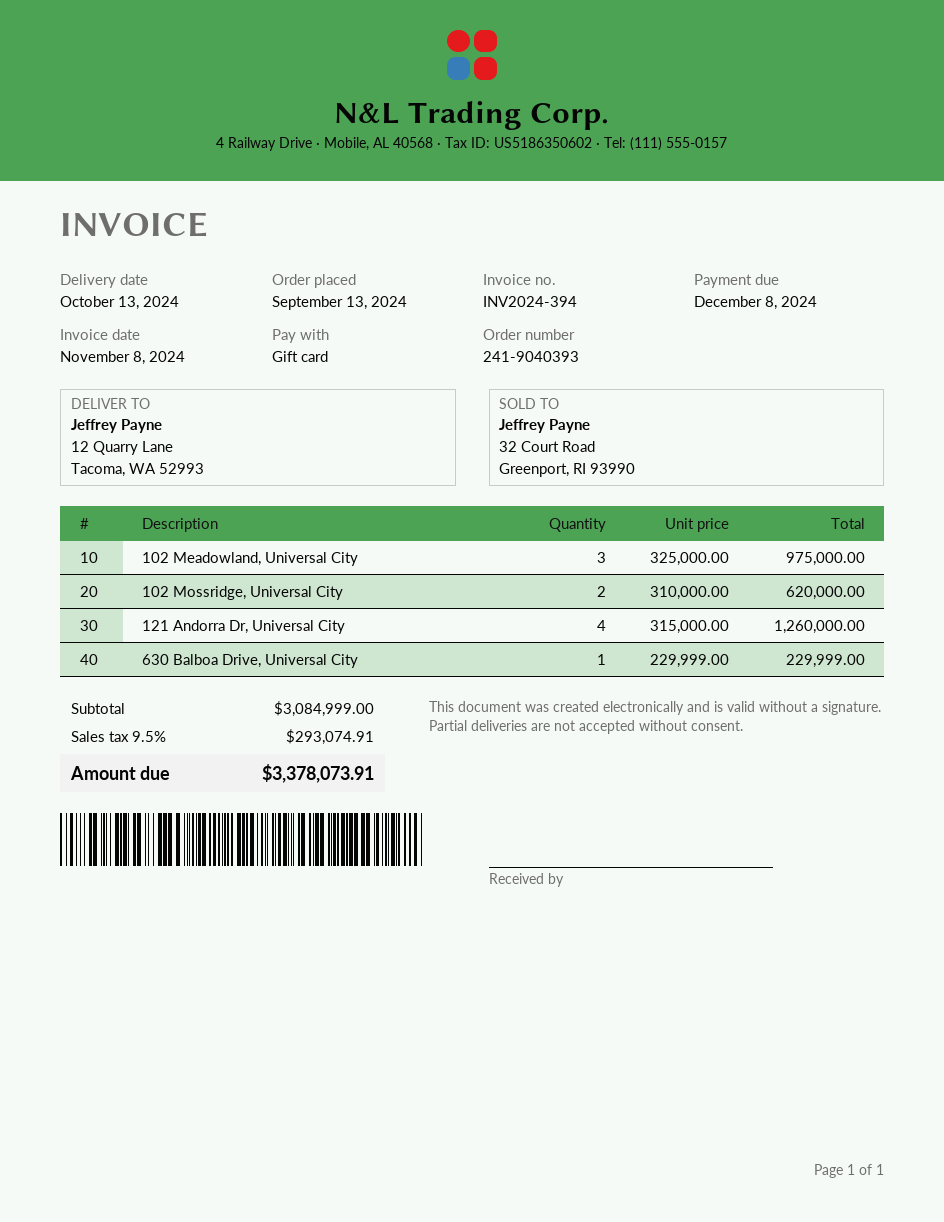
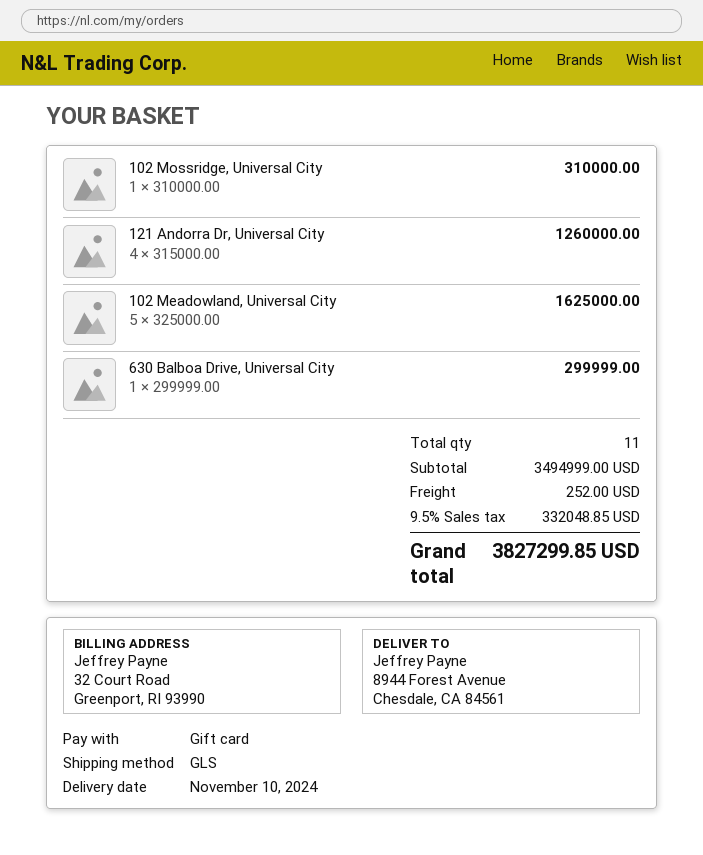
delivery date: 2024-10-13 -> 2024-11-10
ship to: 12 Quarry Lane, Tacoma, WA 52993 -> 8944 Forest Avenue, Chesdale, CA 84561
102 Meadowland, Universal City: 3 x 325000.00 = 975000.00 -> 5 x 325000.00 = 1625000.00
102 Mossridge, Universal City: 2 x 310000.00 = 620000.00 -> 1 x 310000.00 = 310000.00
630 Balboa Drive, Universal City: 1 x 229999.00 = 229999.00 -> 1 x 299999.00 = 299999.00
subtotal: 3084999.00 -> 3494999.00
shipping: none -> 252.00
tax: 9.5% = 293074.91 -> 9.5% = 332048.85
total: 3378073.91 -> 3827299.85

